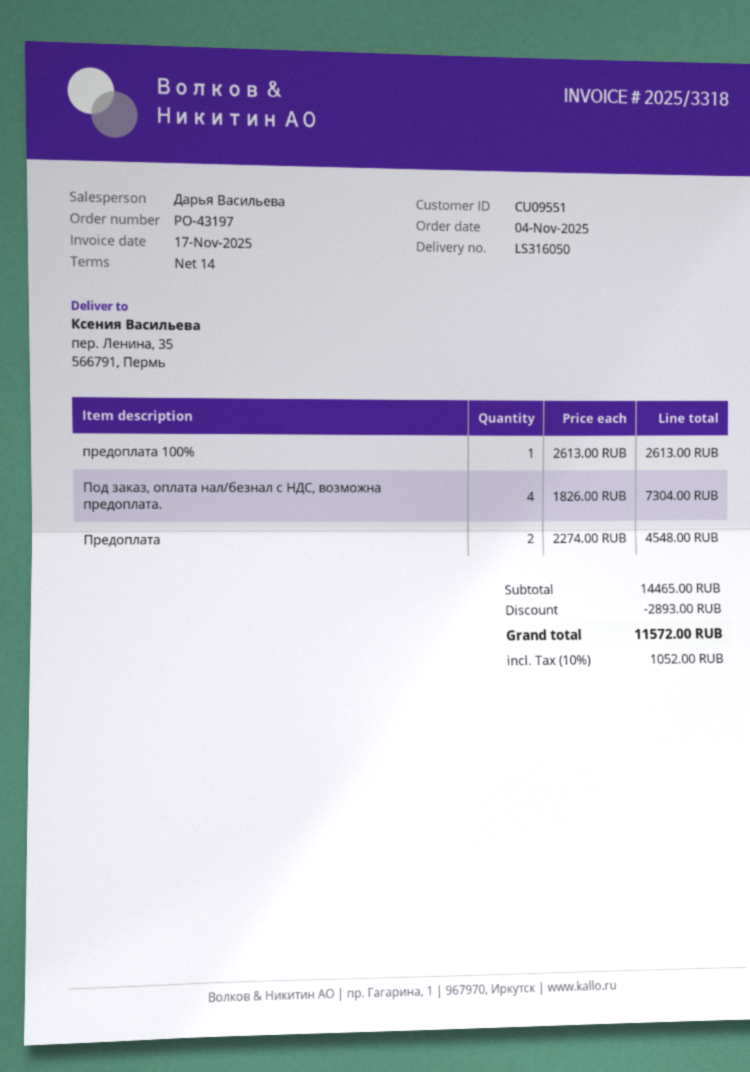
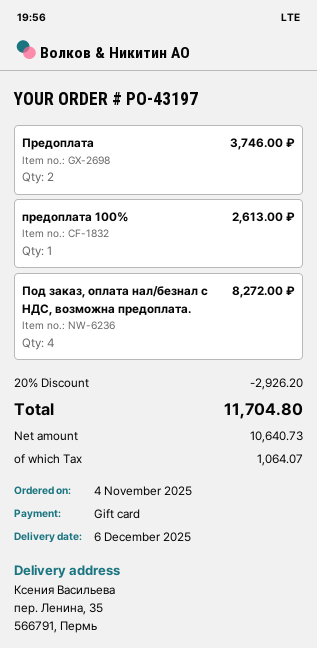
Под заказ, оплата нал/безнал с НДС, возможна предоплата.: 4 for 7304.00 -> 4 for 8272.00
Предоплата: 2 for 4548.00 -> 2 for 3746.00
discount: 2893.00 -> 2926.20
tax: 1052.00 -> 1064.07
total: 11572.00 -> 11704.80

